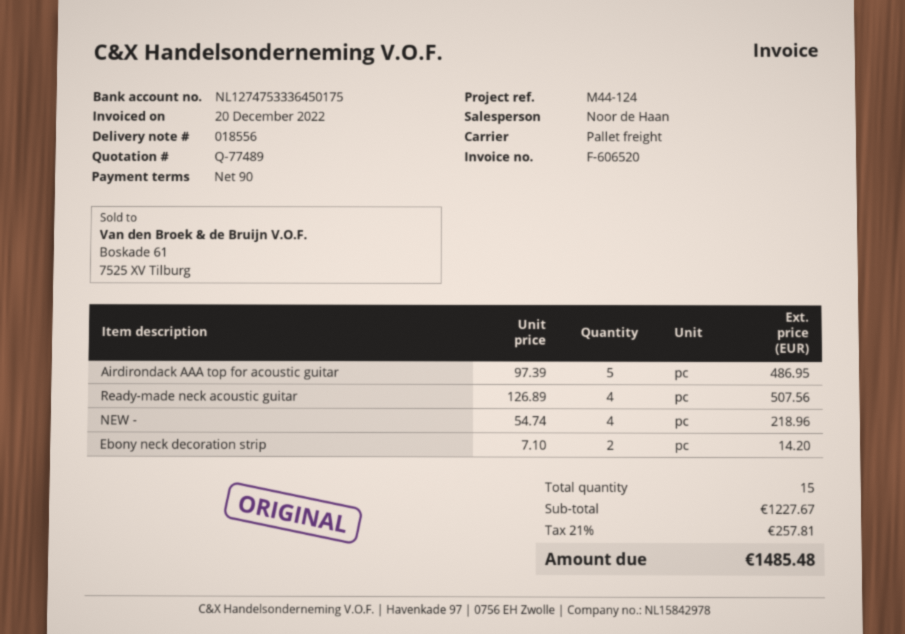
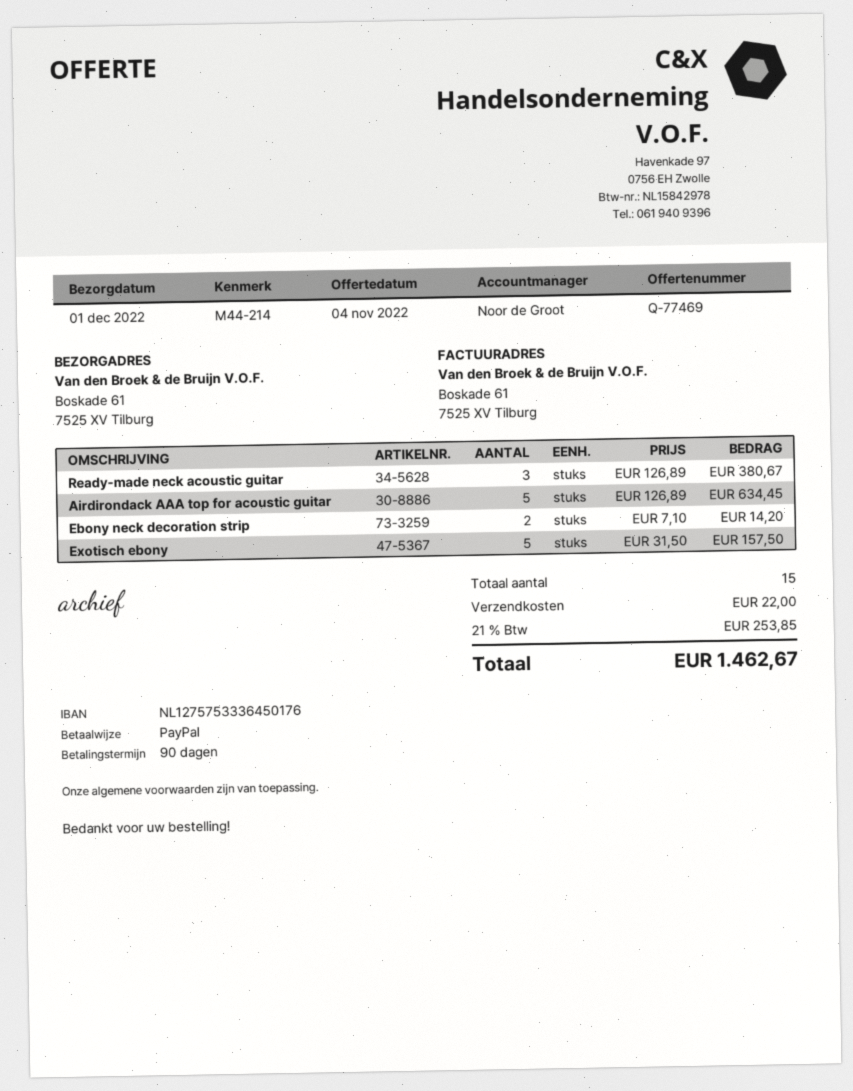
quote number: Q-77489 -> Q-77469
reference: M44-124 -> M44-214
sales rep: Noor de Haan -> Noor de Groot
bank account: NL1274753336450175 -> NL1275753336450176
Airdirondack AAA top for acoustic guitar: 5 x 97.39 = 486.95 -> 5 x 126.89 = 634.45
Ready-made neck acoustic guitar: 4 x 126.89 = 507.56 -> 3 x 126.89 = 380.67
NEW -: 4 x 54.74 = 218.96 -> none
Exotisch ebony: none -> 5 x 31.50 = 157.50
shipping: none -> 22.00
tax: 21% = 257.81 -> 21% = 253.85
total: 1485.48 -> 1462.67

